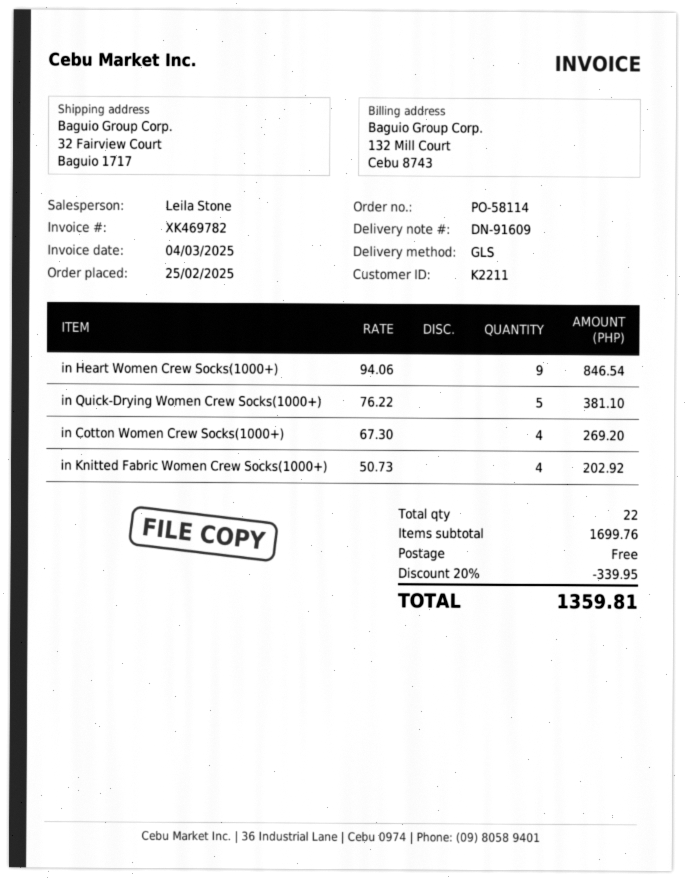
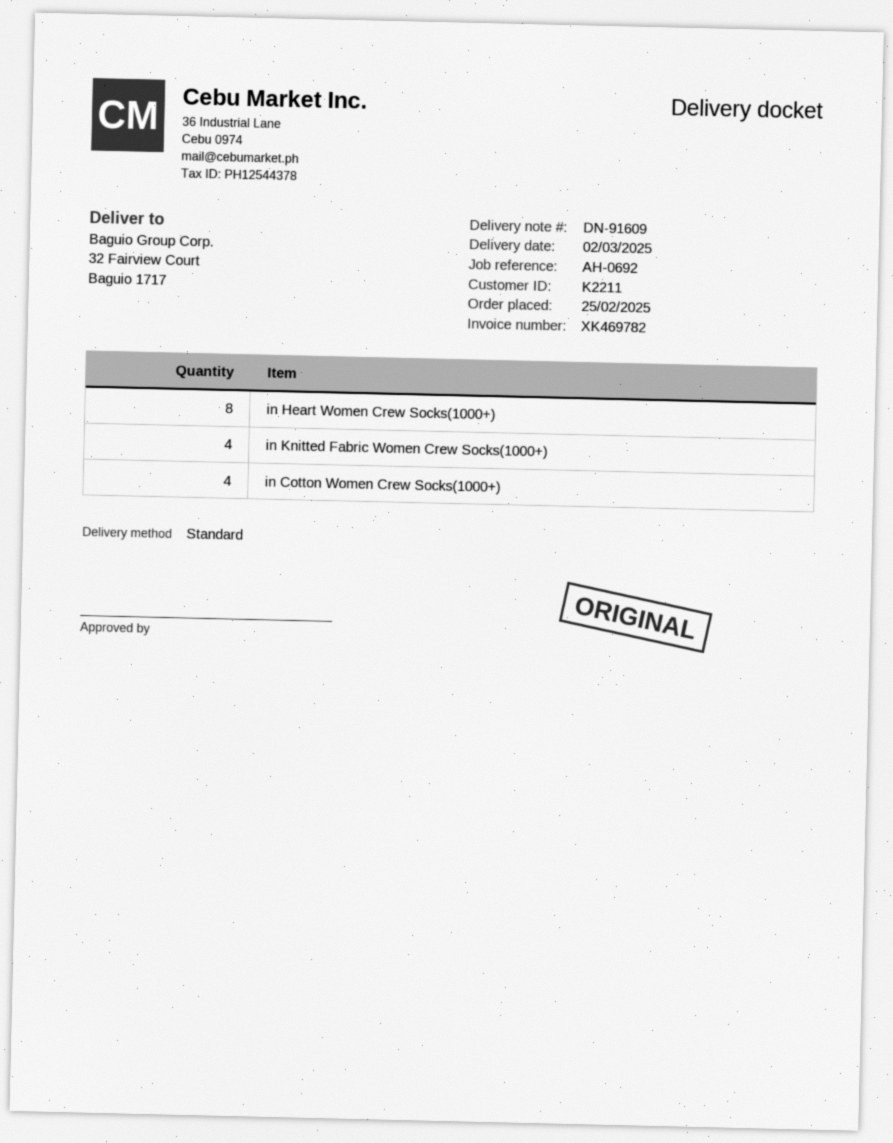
shipping method: GLS -> standard
in Heart Women Crew Socks(1000+): 9 -> 8
in Quick-Drying Women Crew Socks(1000+): 5 -> none

